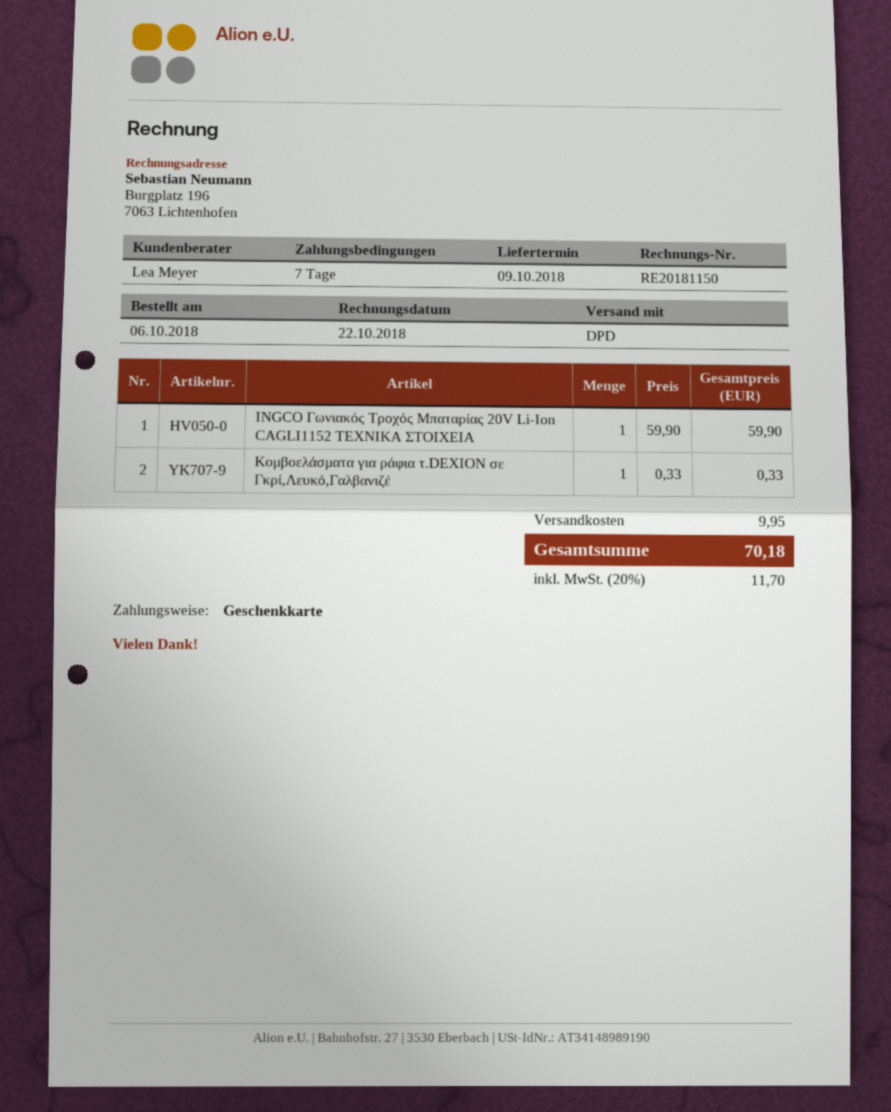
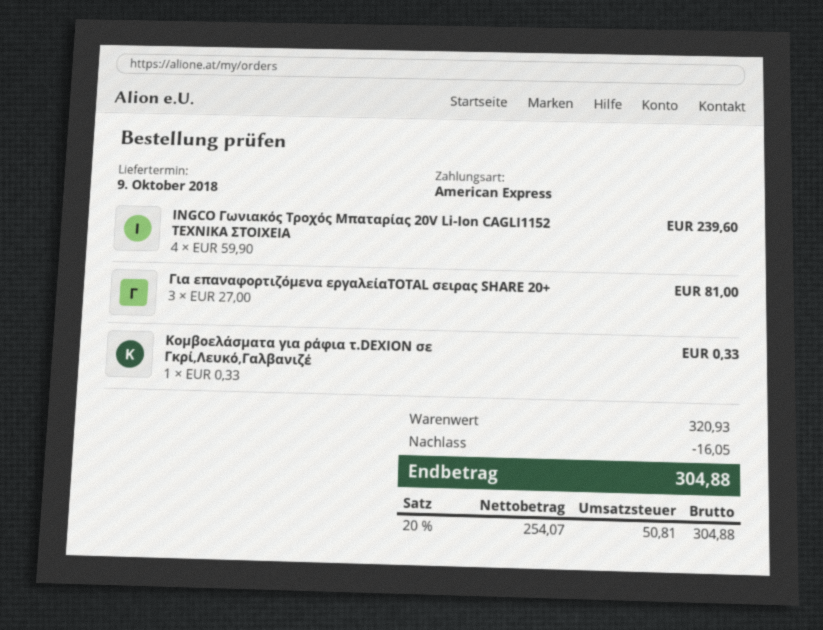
payment method: gift card -> American Express
INGCO Γωνιακός Τροχός Μπαταρίας 20V Li-Ion CAGLI1152 ΤΕΧΝΙΚΑ ΣΤΟΙΧΕΙΑ: 1 x 59.90 = 59.90 -> 4 x 59.90 = 239.60
Για επαναφορτιζόμενα εργαλείαTOTAL σειρας SHARE 20+: none -> 3 x 27.00 = 81.00
discount: none -> 16.05
shipping: 9.95 -> none
tax: 20% = 11.70 -> 20% = 50.81
total: 70.18 -> 304.88

